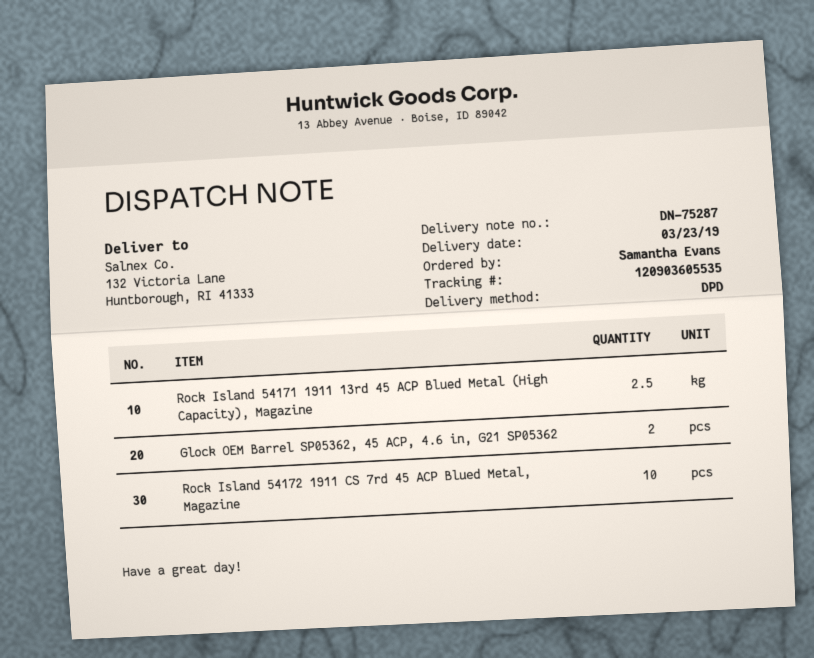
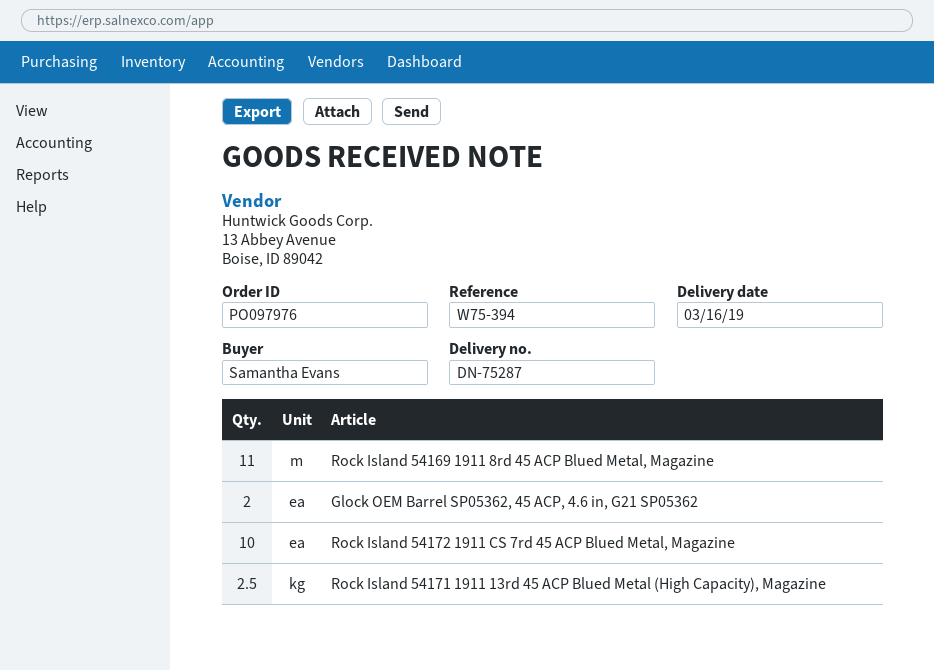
delivery date: 2019-03-23 -> 2019-03-16
Rock Island 54169 1911 8rd 45 ACP Blued Metal, Magazine: none -> 11

